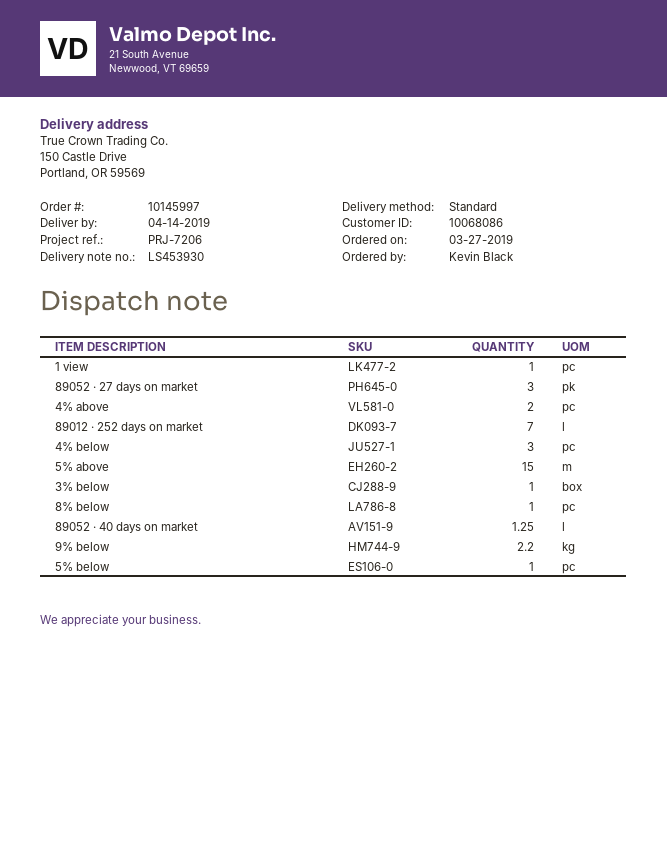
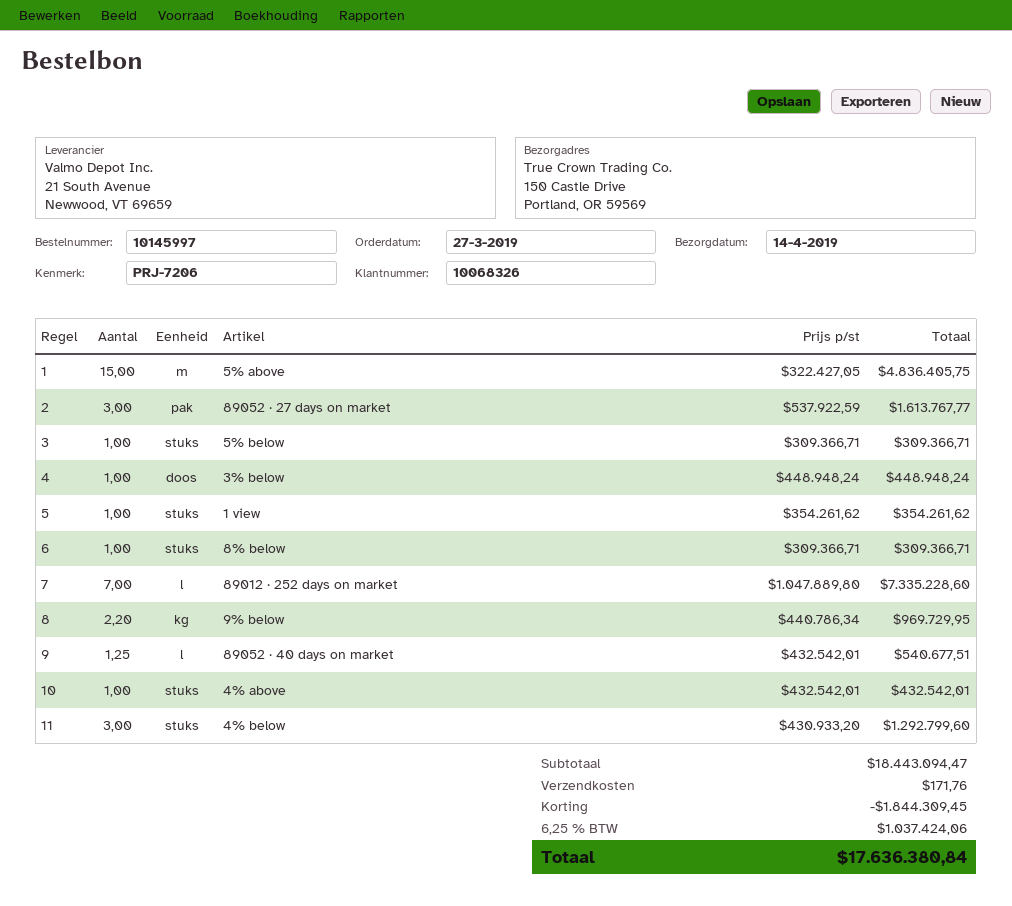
customer number: 10068086 -> 10068326
4% above: 2 -> 1

